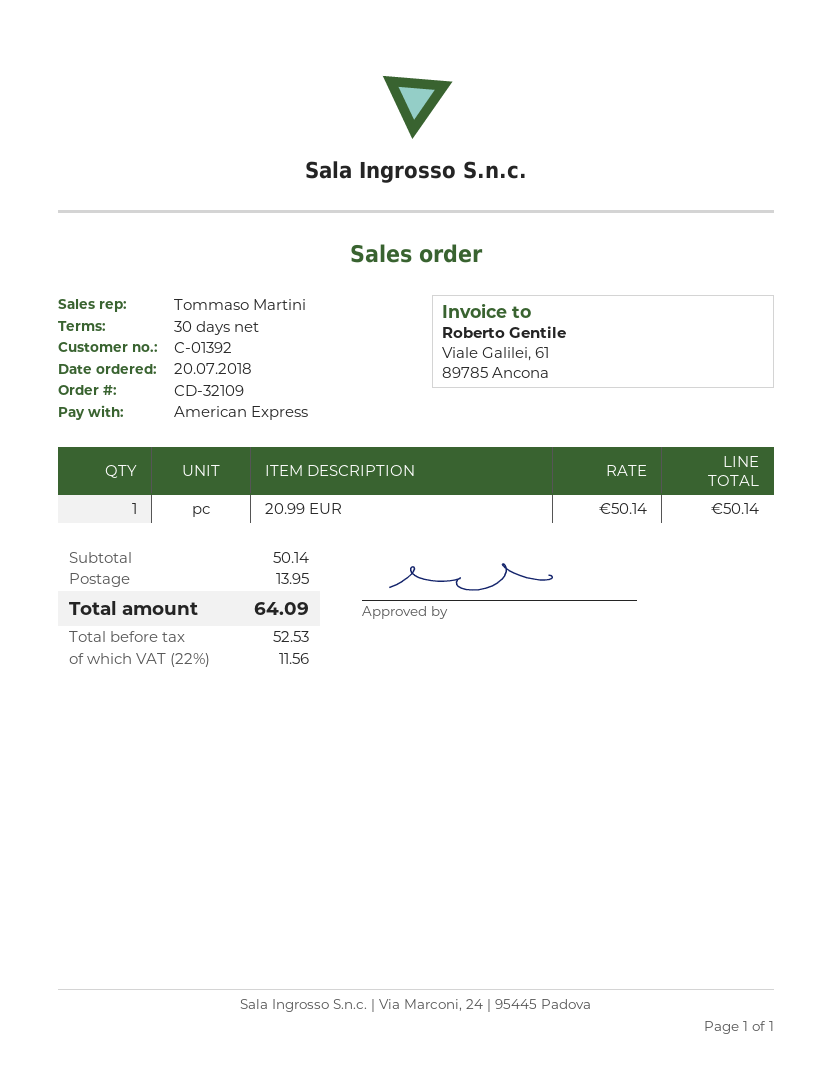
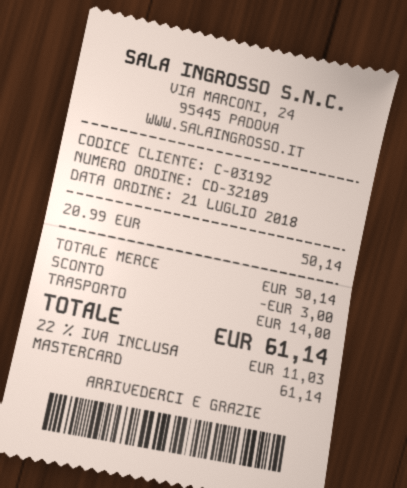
order date: 2018-07-20 -> 2018-07-21
customer number: C-01392 -> C-03192
payment method: American Express -> Mastercard
discount: none -> 3.00
shipping: 13.95 -> 14.00
tax: 22% = 11.56 -> 22% = 11.03
total: 64.09 -> 61.14

